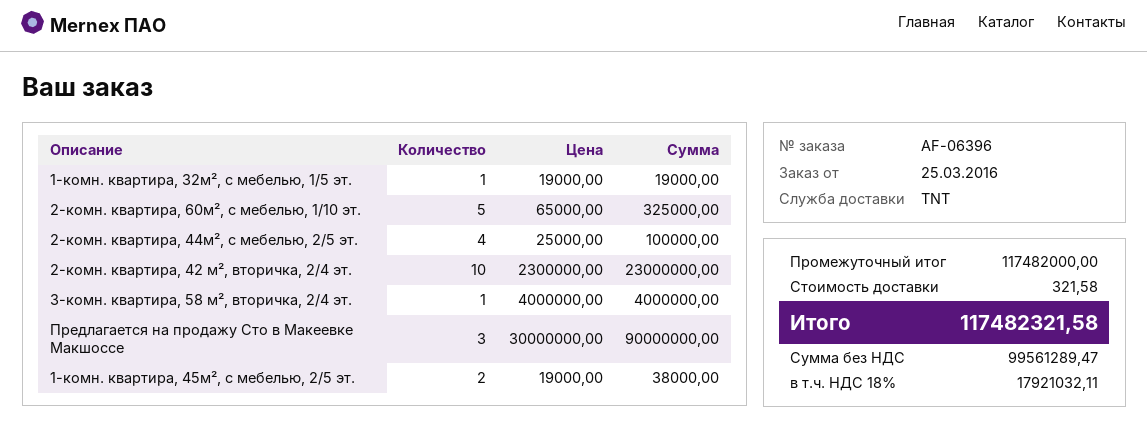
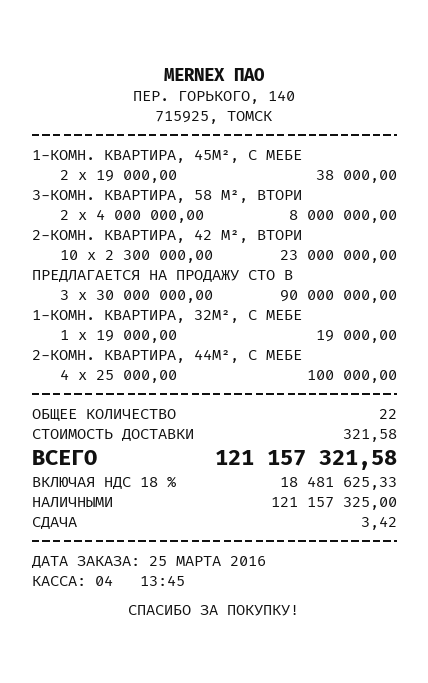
2-комн. квартира, 60м², с мебелью, 1/10 эт.: 5 x 65000.00 = 325000.00 -> none
3-комн. квартира, 58 м², вторичка, 2/4 эт.: 1 x 4000000.00 = 4000000.00 -> 2 x 4000000.00 = 8000000.00
tax: 18% = 17921032.11 -> 18% = 18481625.33
total: 117482321.58 -> 121157321.58

